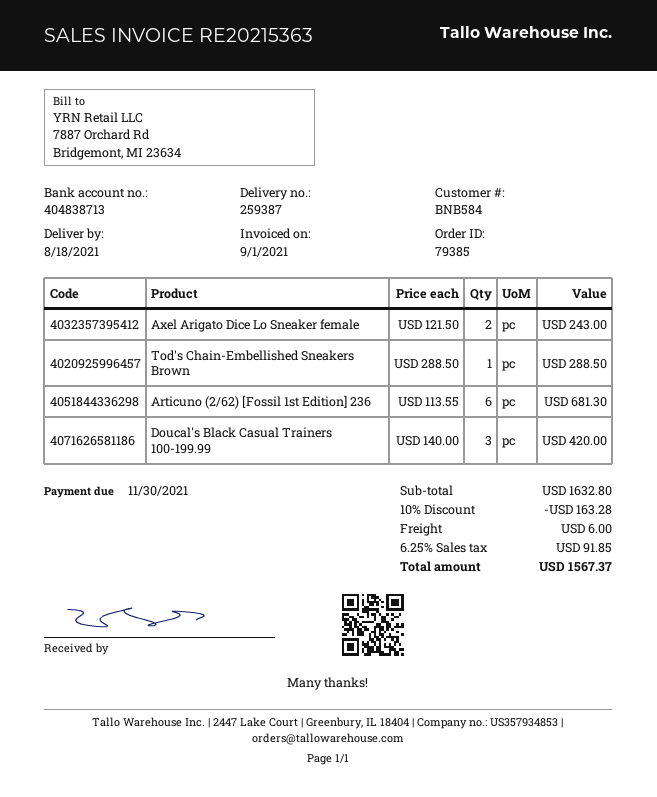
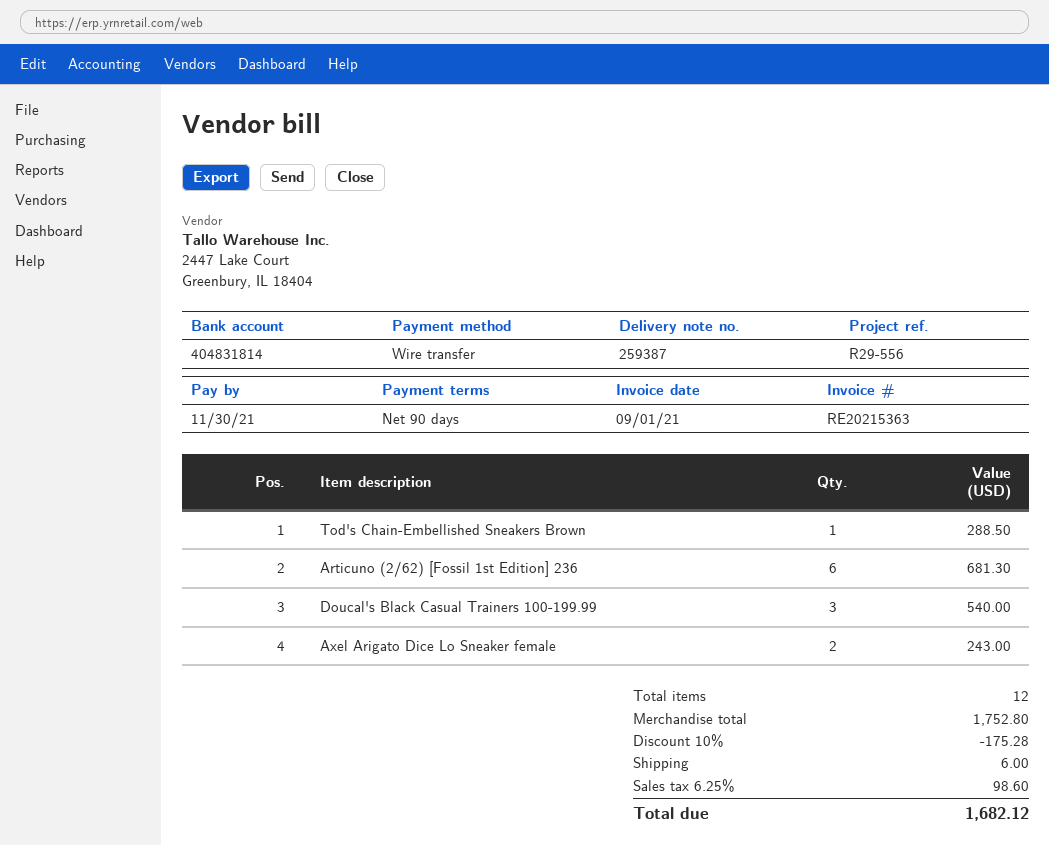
bank account: 404838713 -> 404831814
Doucal's Black Casual Trainers 100-199.99: 3 for 420.00 -> 3 for 540.00
subtotal: 1632.80 -> 1752.80
discount: 10% = 163.28 -> 10% = 175.28
tax: 6.25% = 91.85 -> 6.25% = 98.60
total: 1567.37 -> 1682.12

